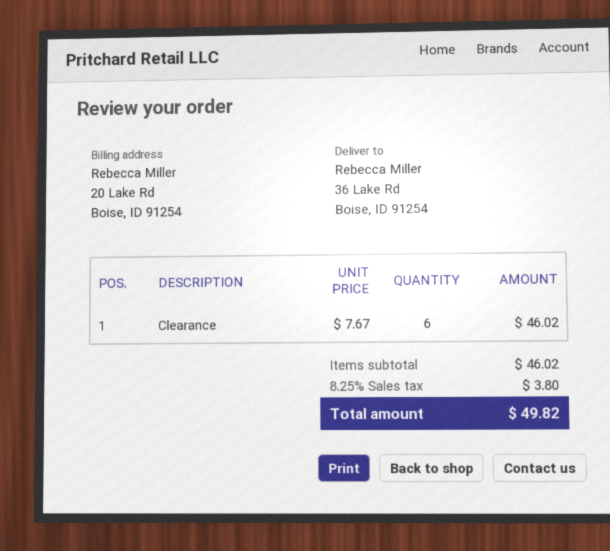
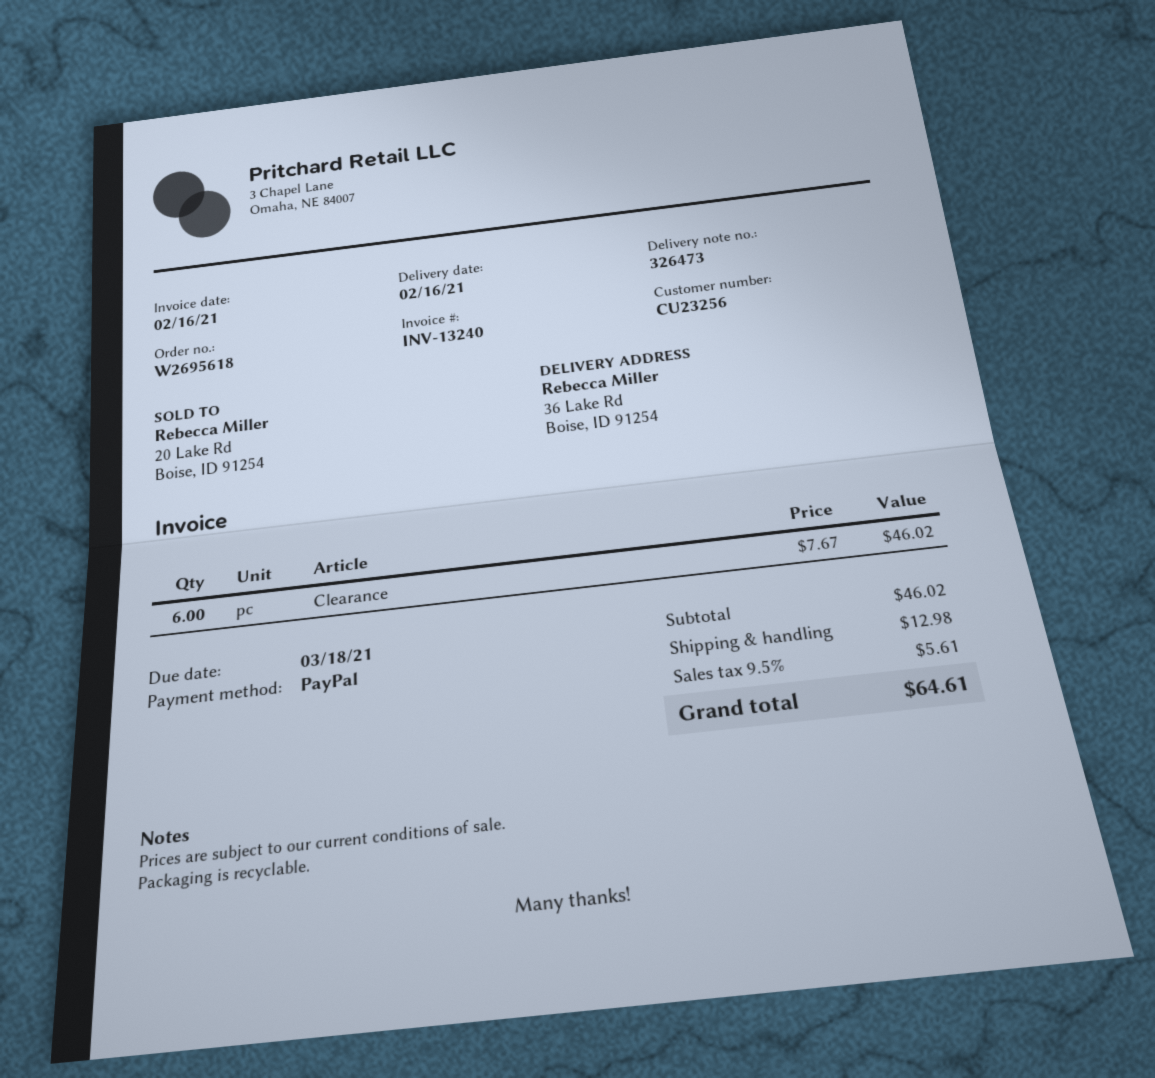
shipping: none -> 12.98
tax: 8.25% = 3.80 -> 9.5% = 5.61
total: 49.82 -> 64.61

